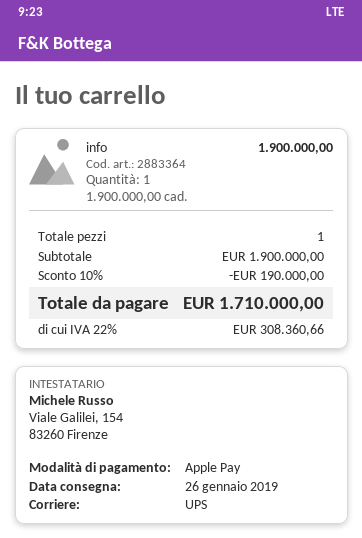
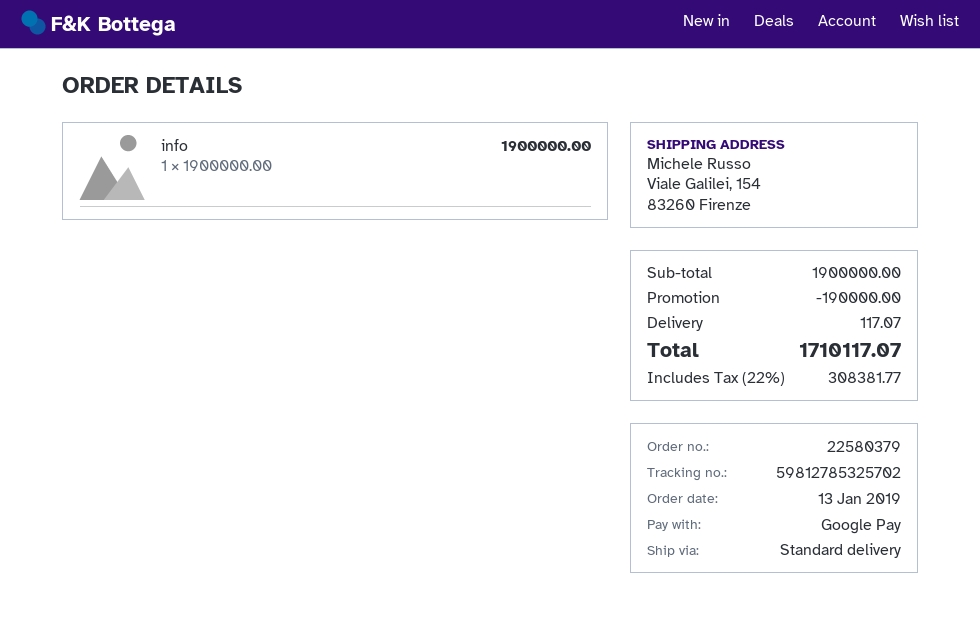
payment method: Apple Pay -> Google Pay
shipping method: UPS -> standard
shipping: none -> 117.07
tax: 22% = 308360.66 -> 22% = 308381.77
total: 1710000.00 -> 1710117.07

